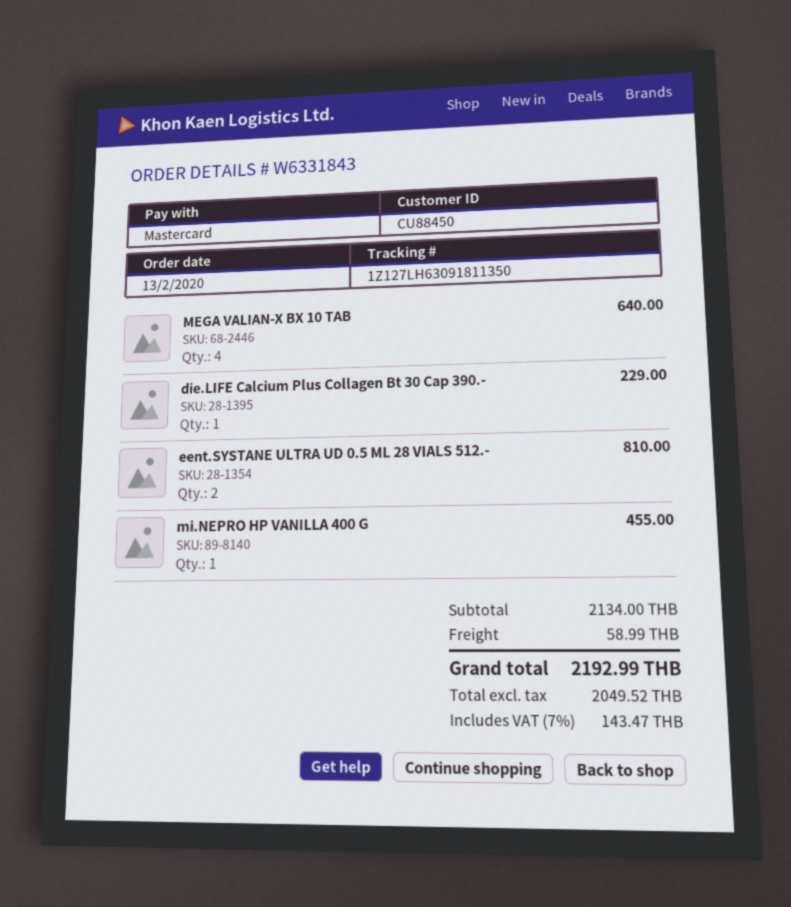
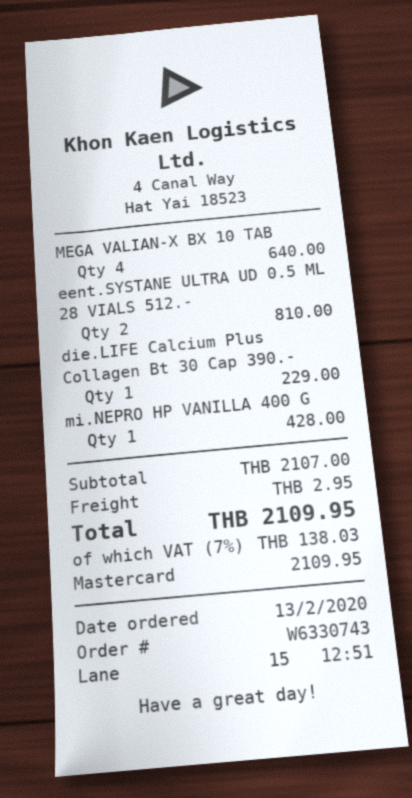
order number: W6331843 -> W6330743
mi.NEPRO HP VANILLA 400 G: 1 for 455.00 -> 1 for 428.00
subtotal: 2134.00 -> 2107.00
shipping: 58.99 -> 2.95
tax: 7% = 143.47 -> 7% = 138.03
total: 2192.99 -> 2109.95

